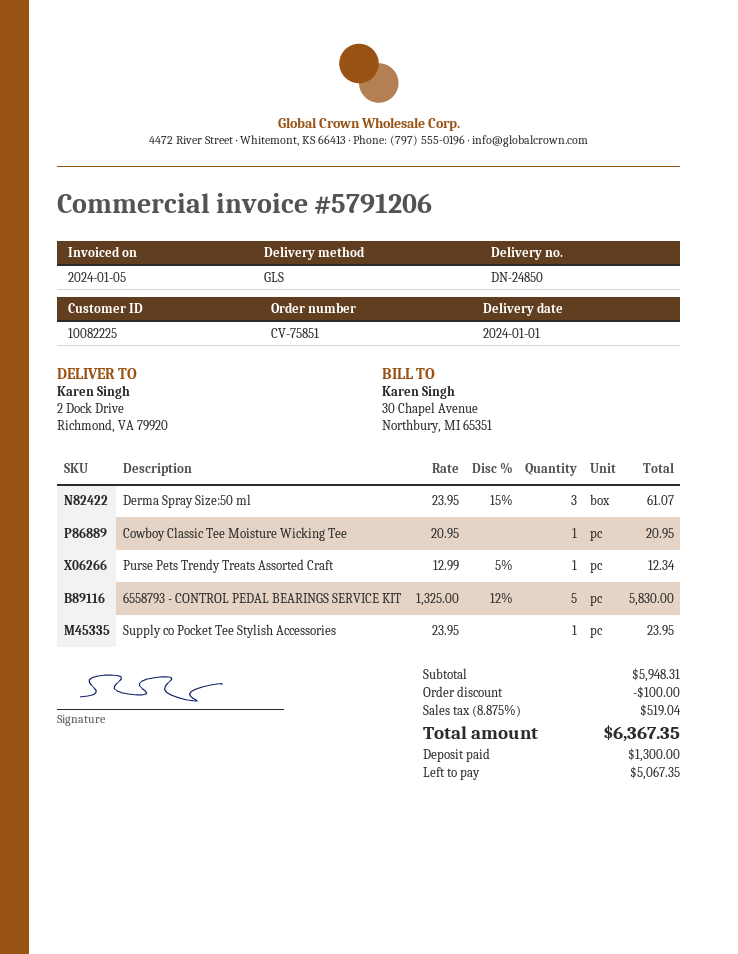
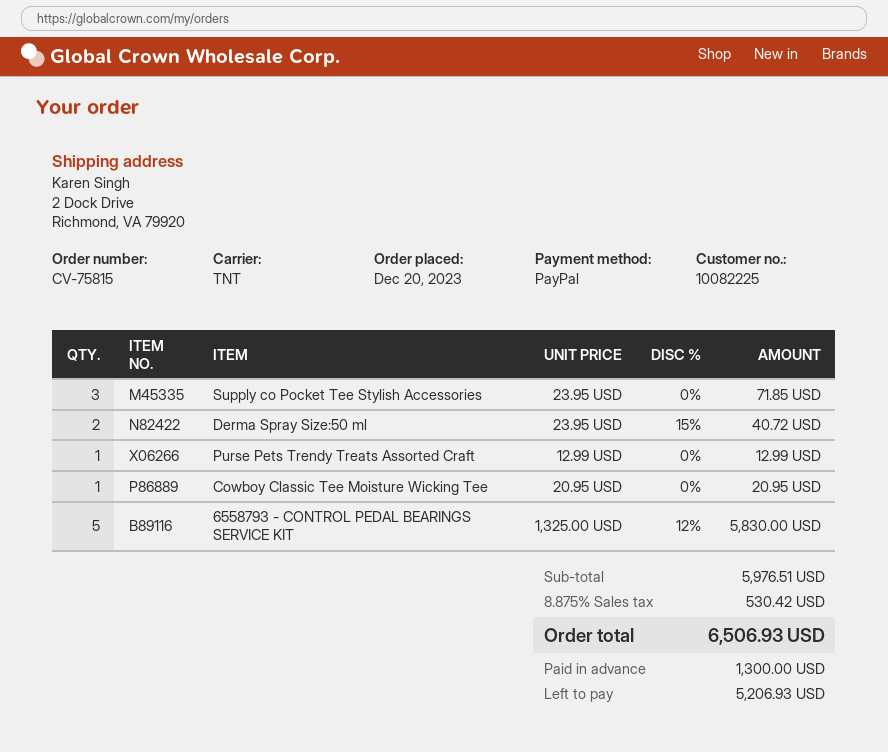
order number: CV-75851 -> CV-75815
shipping method: GLS -> TNT
Derma Spray Size:50 ml: 3 x 23.95 - 15% = 61.07 -> 2 x 23.95 - 15% = 40.72
Purse Pets Trendy Treats Assorted Craft: 1 x 12.99 - 5% = 12.34 -> 1 x 12.99 = 12.99
Supply co Pocket Tee Stylish Accessories: 1 x 23.95 = 23.95 -> 3 x 23.95 = 71.85
subtotal: 5948.31 -> 5976.51
discount: 100.00 -> none
tax: 8.875% = 519.04 -> 8.875% = 530.42
total: 6367.35 -> 6506.93
balance: 5067.35 -> 5206.93

